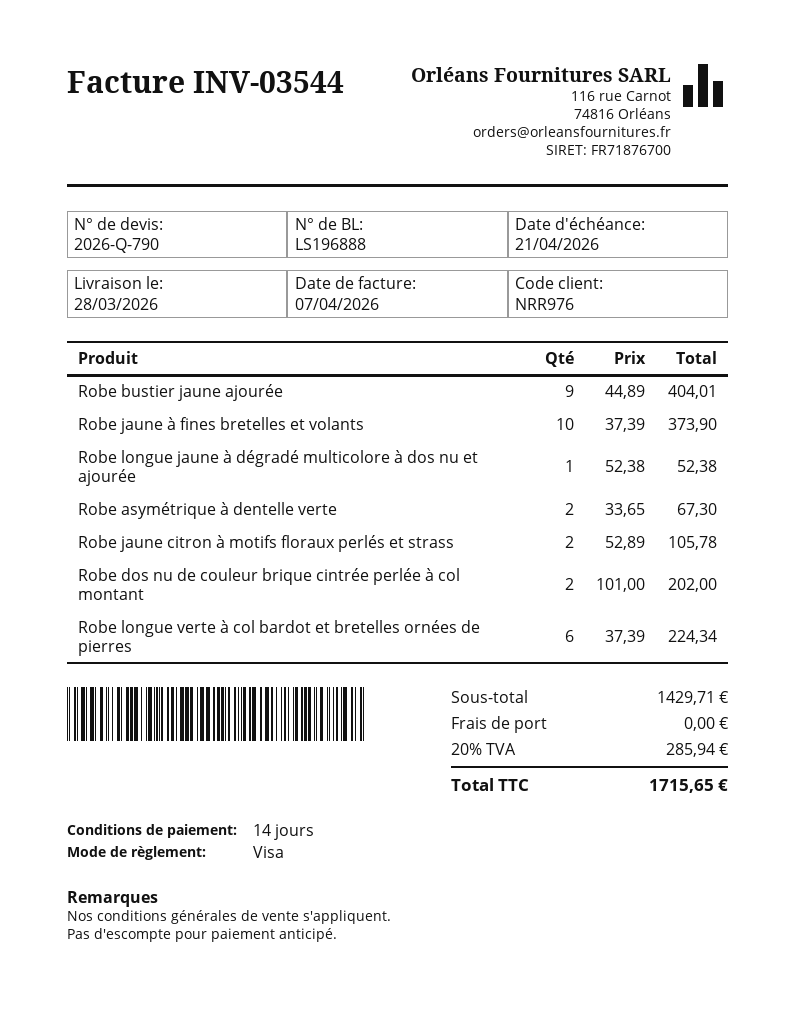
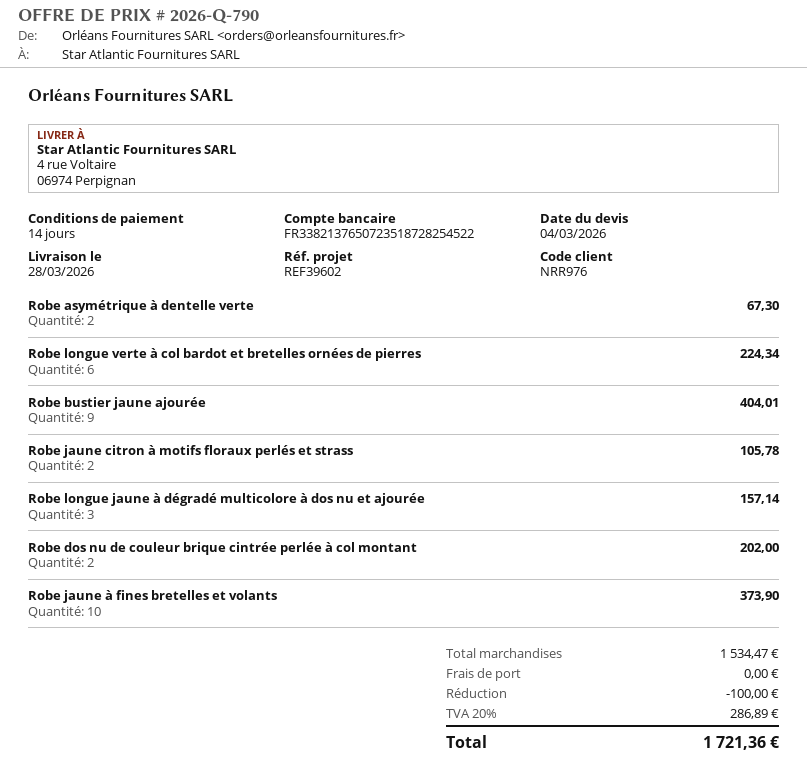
Robe longue jaune à dégradé multicolore à dos nu et ajourée: 1 for 52.38 -> 3 for 157.14
subtotal: 1429.71 -> 1534.47
discount: none -> 100.00
tax: 20% = 285.94 -> 20% = 286.89
total: 1715.65 -> 1721.36

